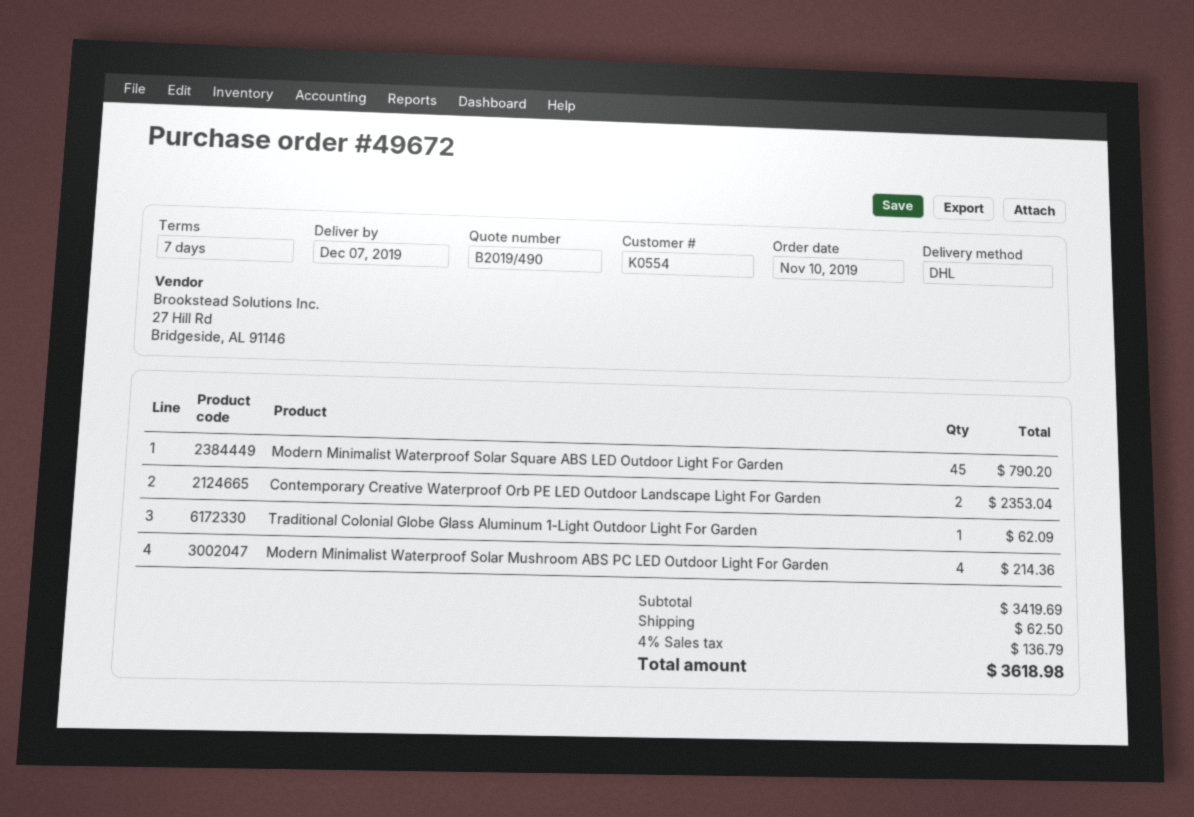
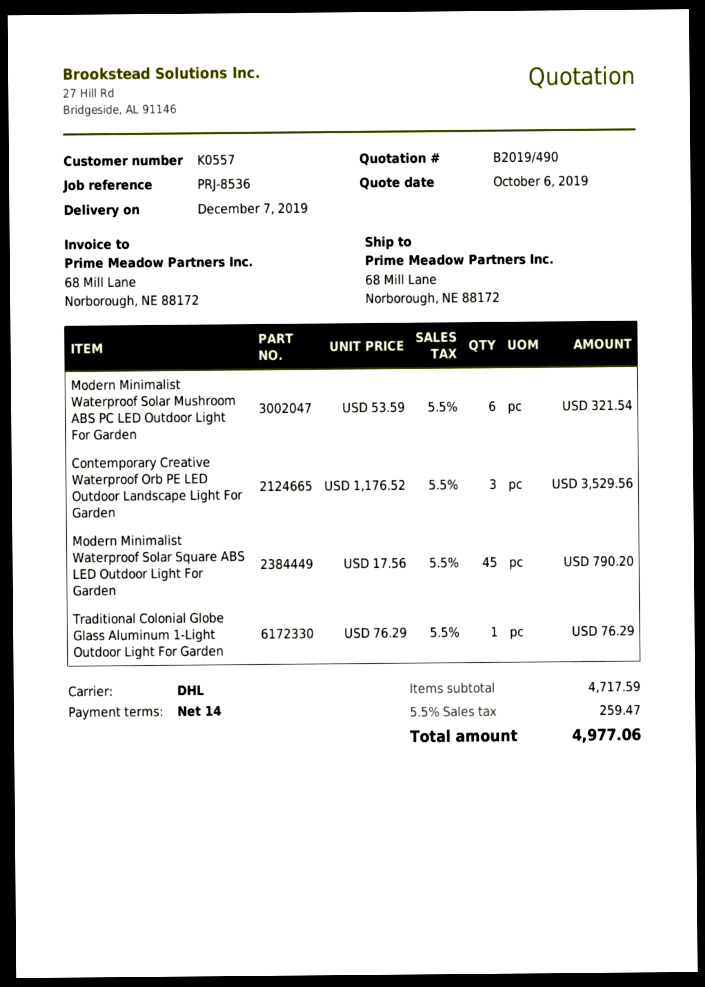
payment terms: 7 days -> 14 days
customer number: K0554 -> K0557
Contemporary Creative Waterproof Orb PE LED Outdoor Landscape Light For Garden: 2 for 2353.04 -> 3 for 3529.56
Traditional Colonial Globe Glass Aluminum 1-Light Outdoor Light For Garden: 1 for 62.09 -> 1 for 76.29
Modern Minimalist Waterproof Solar Mushroom ABS PC LED Outdoor Light For Garden: 4 for 214.36 -> 6 for 321.54
subtotal: 3419.69 -> 4717.59
shipping: 62.50 -> none
tax: 4% = 136.79 -> 5.5% = 259.47
total: 3618.98 -> 4977.06

